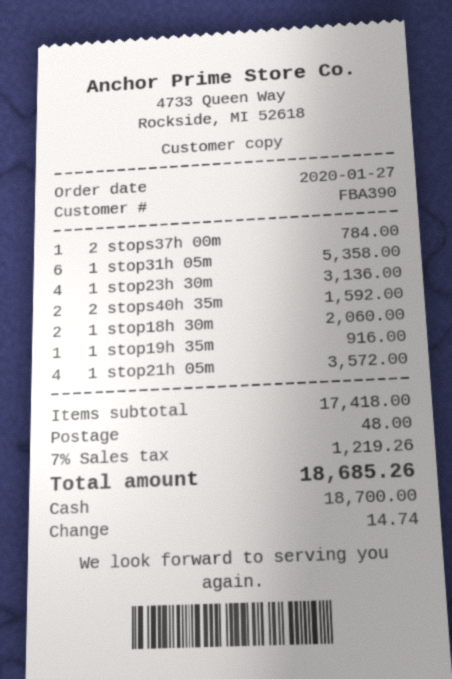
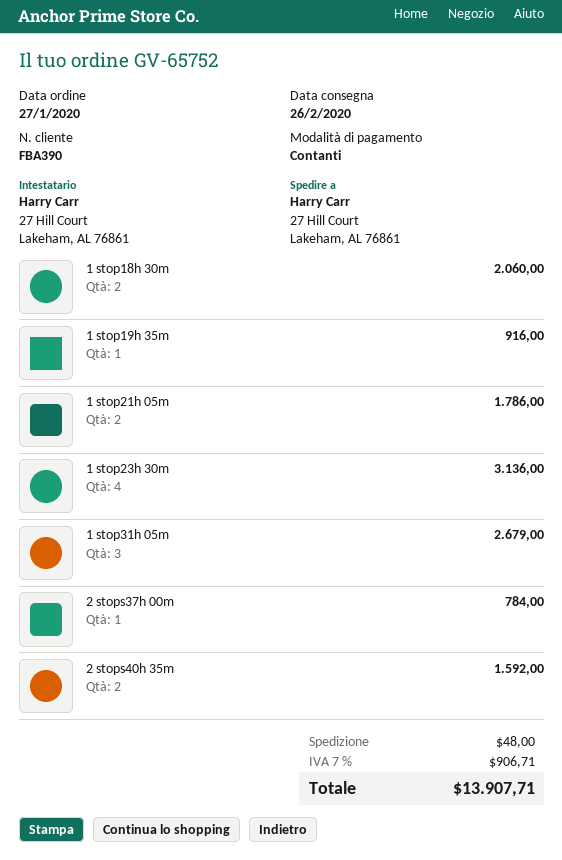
1 stop31h 05m: 6 for 5358.00 -> 3 for 2679.00
1 stop21h 05m: 4 for 3572.00 -> 2 for 1786.00
tax: 7% = 1219.26 -> 7% = 906.71
total: 18685.26 -> 13907.71

